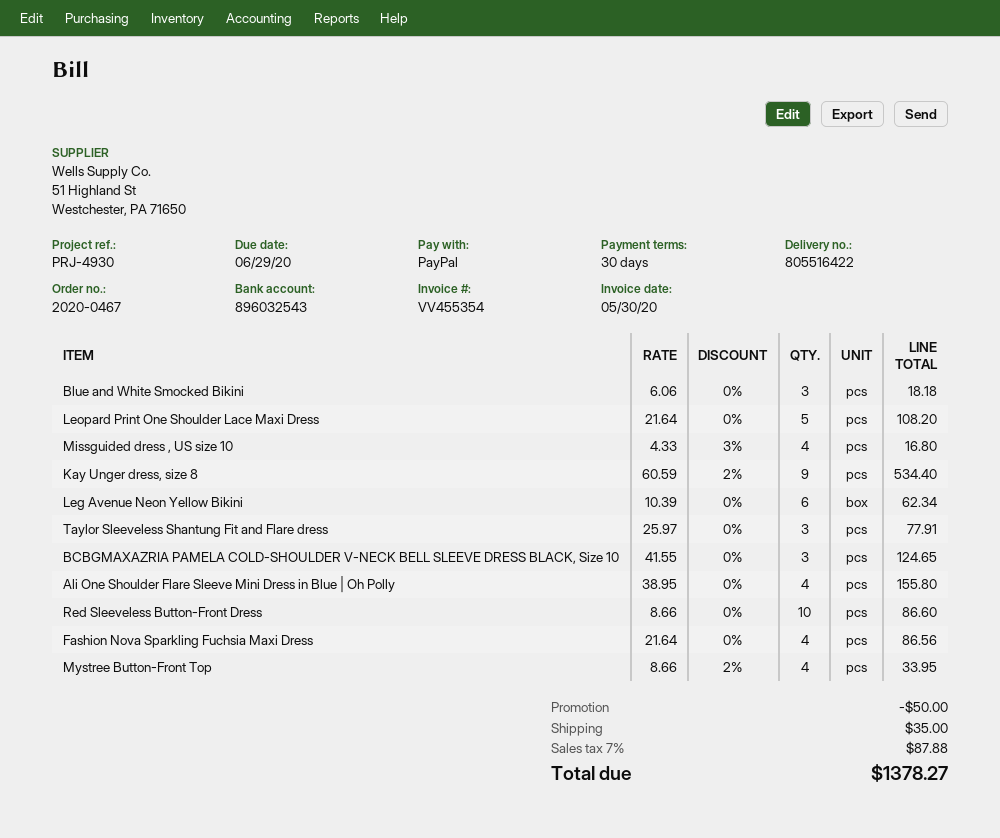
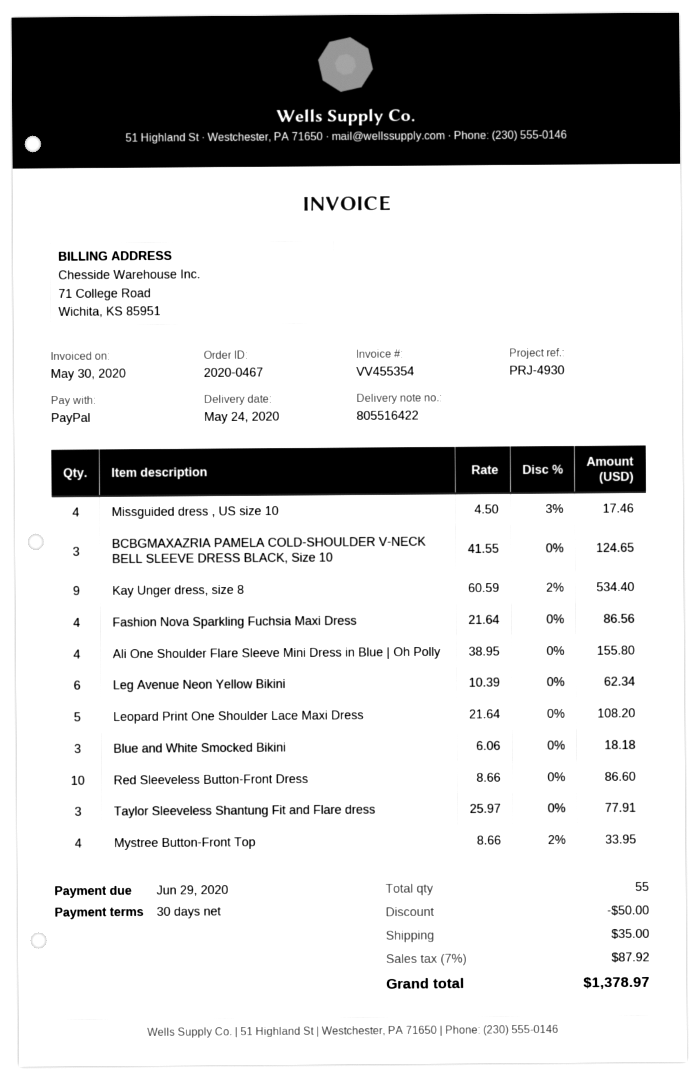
Missguided dress , US size 10: 4 x 4.33 - 3% = 16.80 -> 4 x 4.50 - 3% = 17.46
tax: 7% = 87.88 -> 7% = 87.92
total: 1378.27 -> 1378.97

